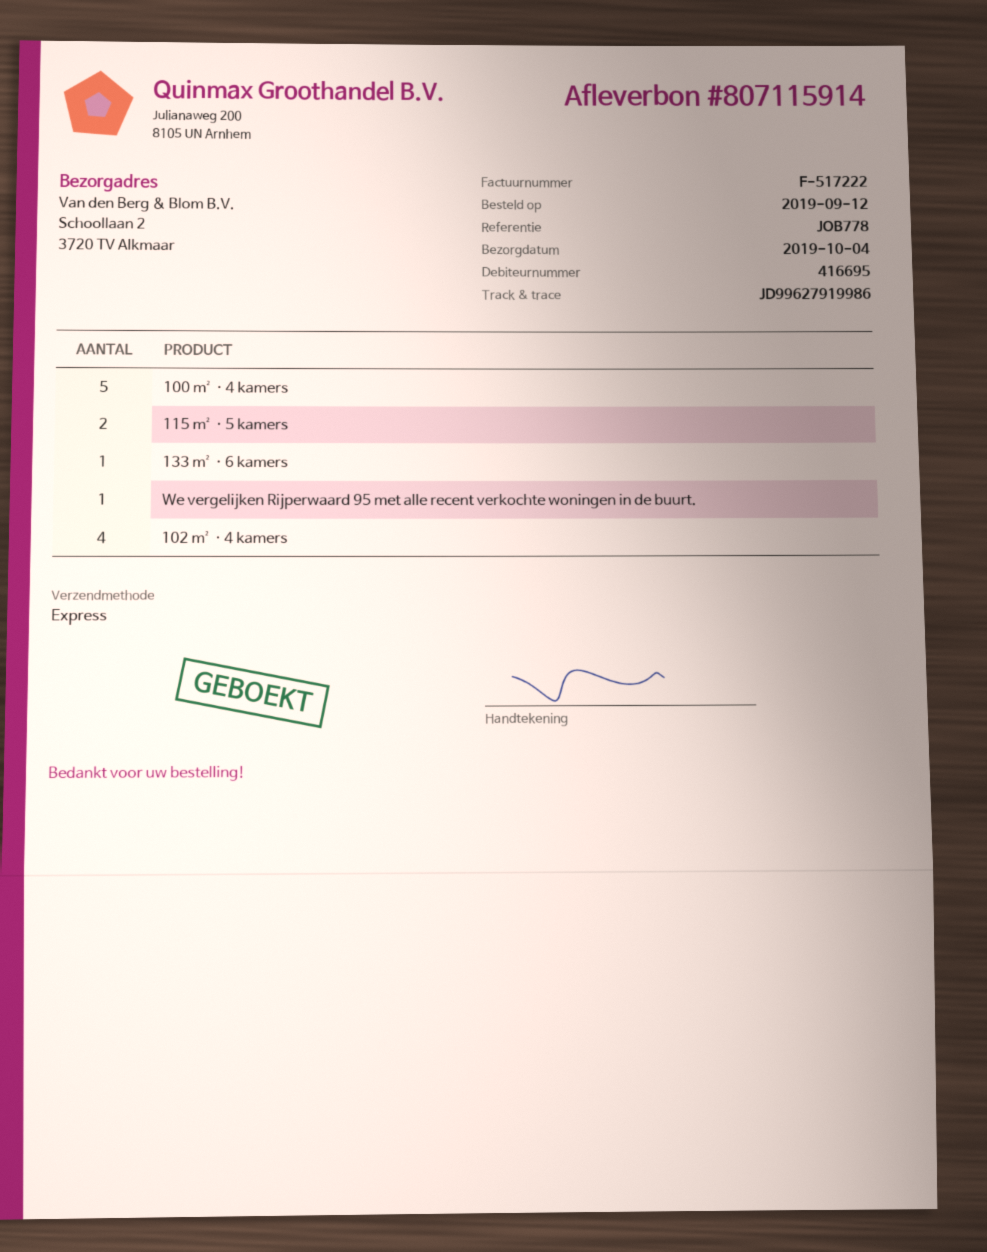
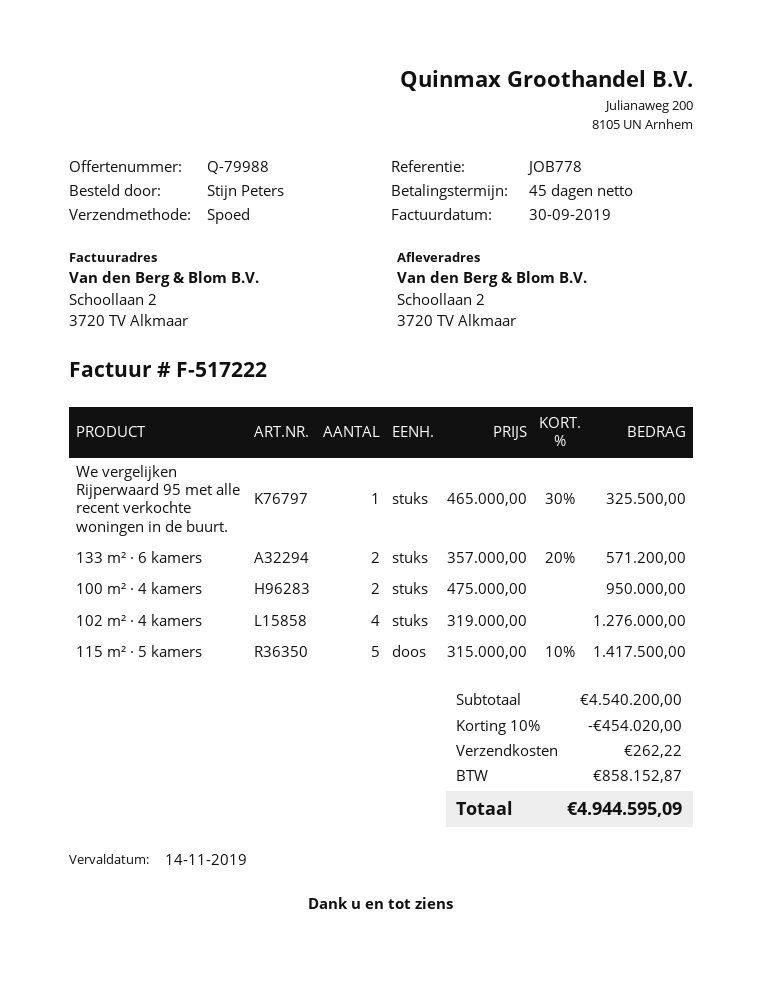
100 m² · 4 kamers: 5 -> 2
115 m² · 5 kamers: 2 -> 5
133 m² · 6 kamers: 1 -> 2

